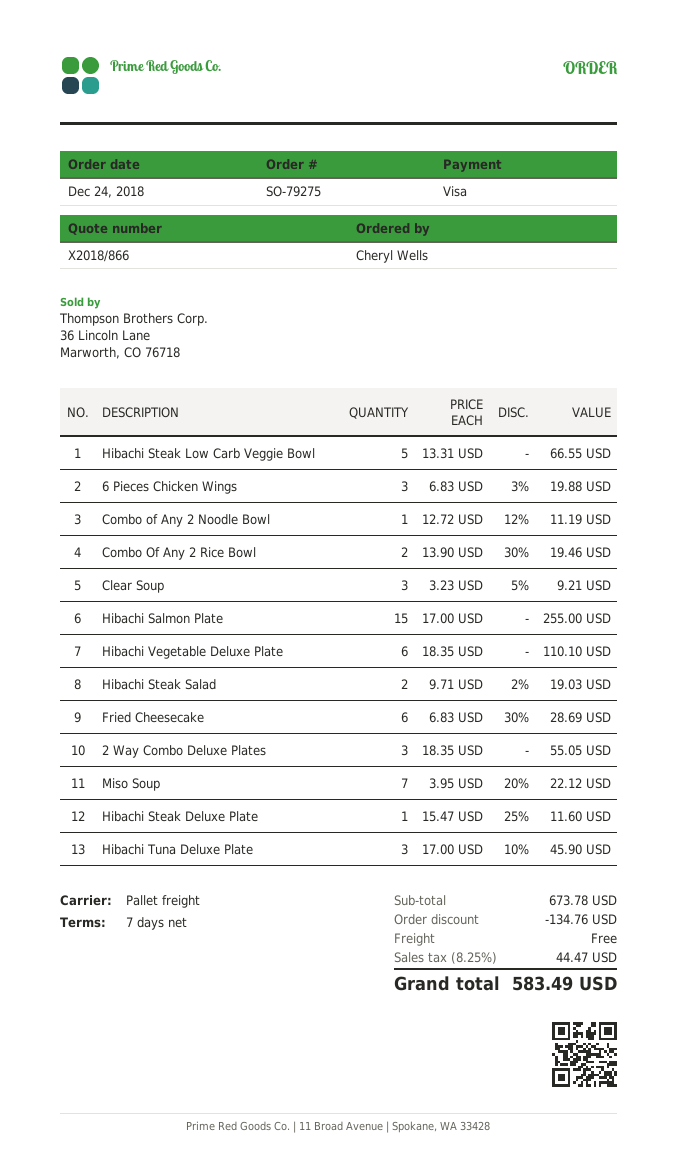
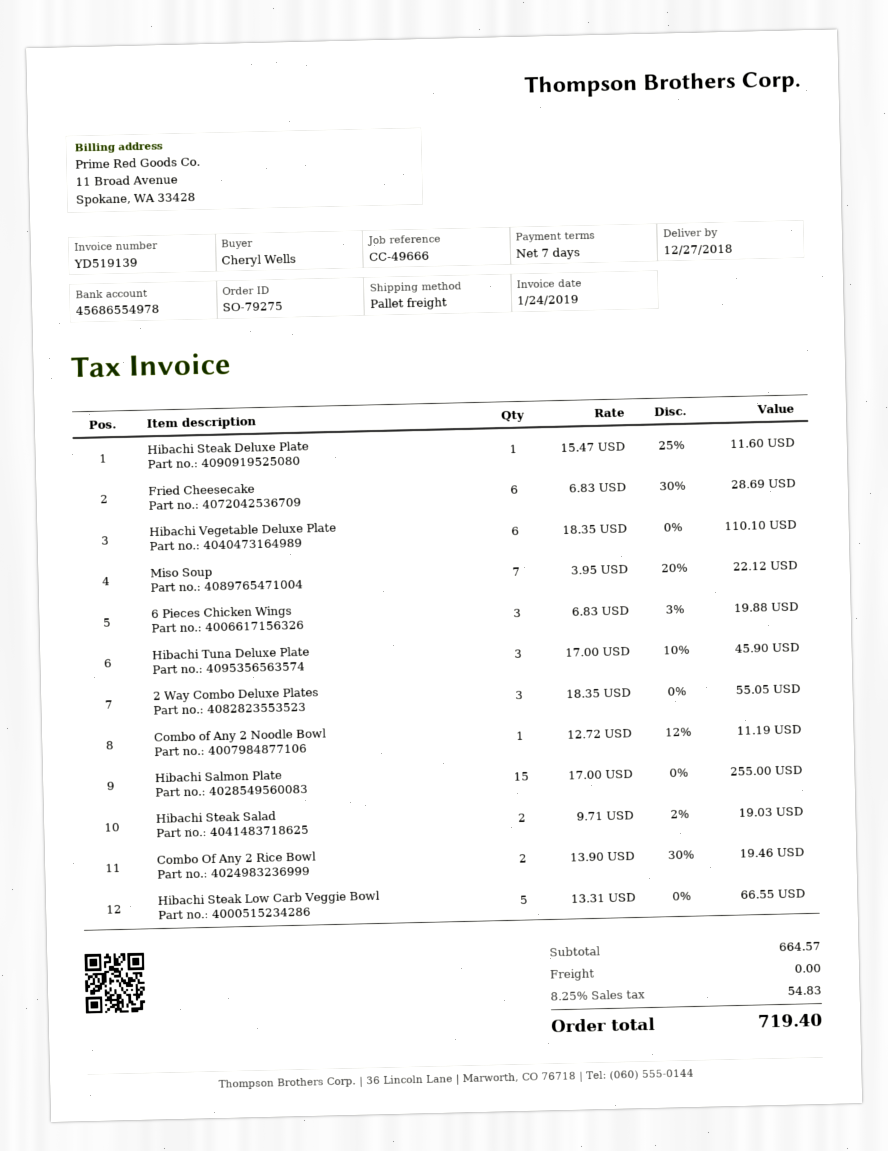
Clear Soup: 3 x 3.23 - 5% = 9.21 -> none
subtotal: 673.78 -> 664.57
discount: 134.76 -> none
tax: 8.25% = 44.47 -> 8.25% = 54.83
total: 583.49 -> 719.40

